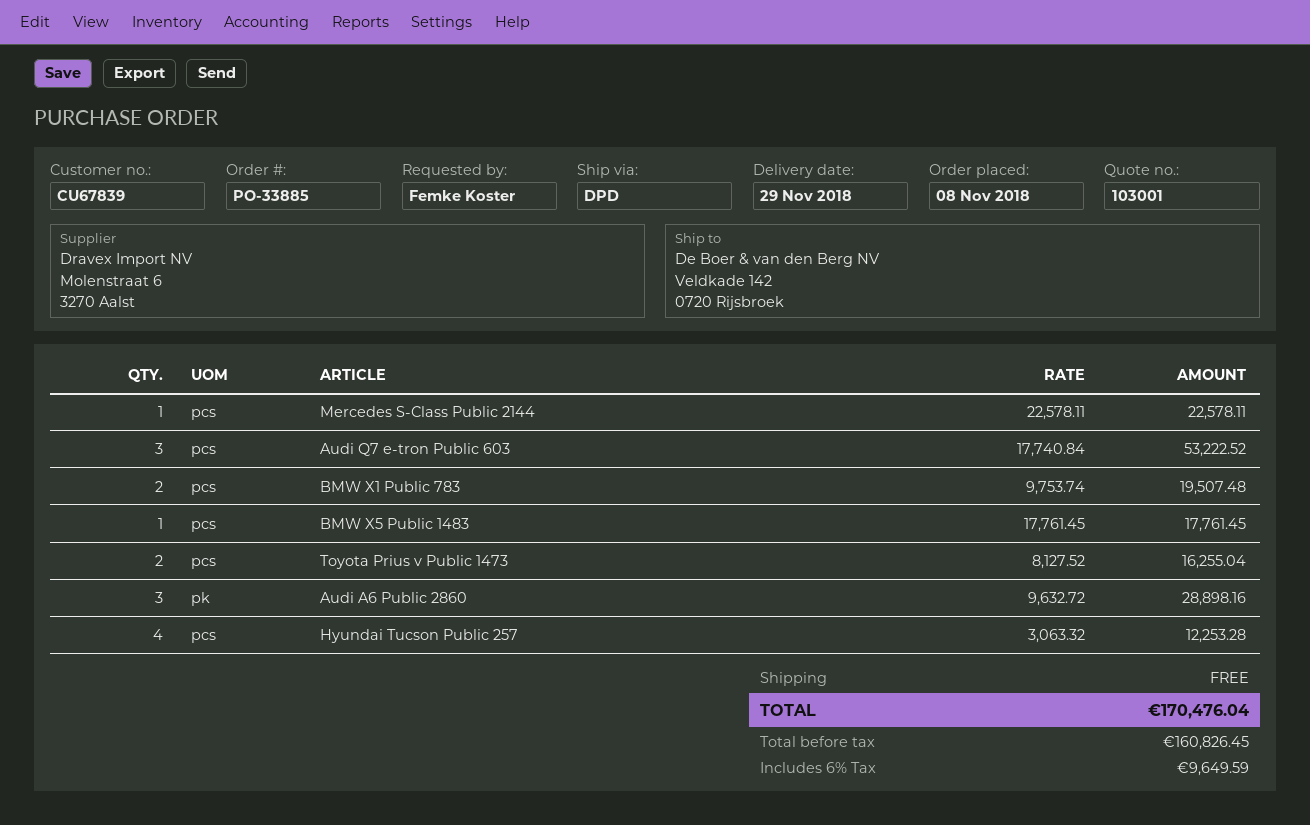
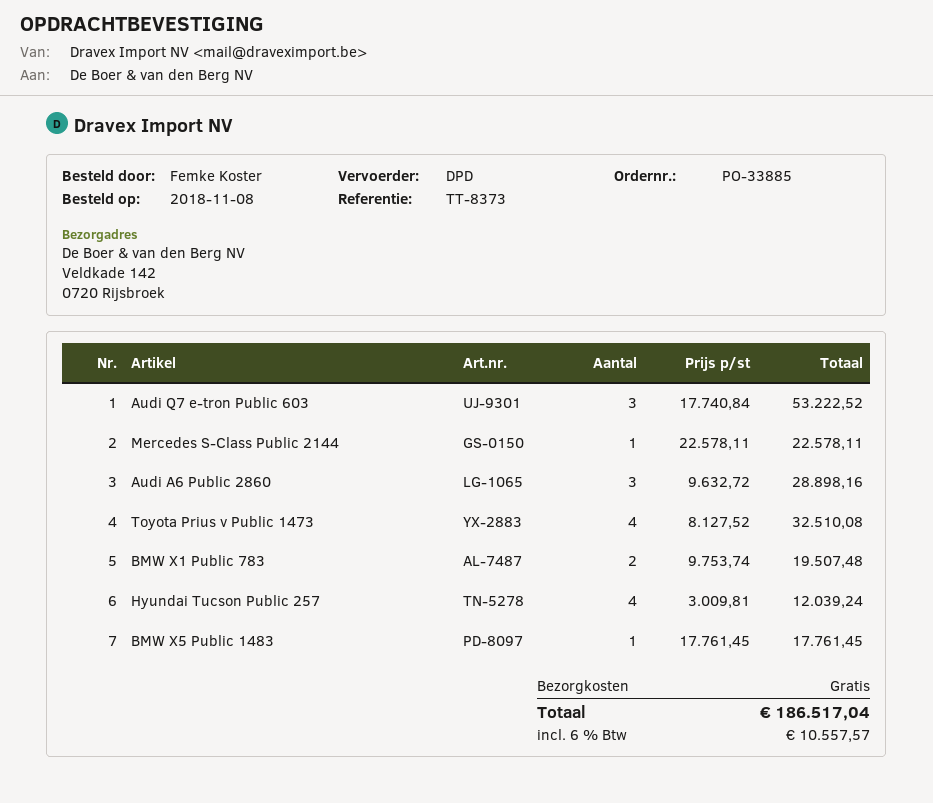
Toyota Prius v Public 1473: 2 x 8127.52 = 16255.04 -> 4 x 8127.52 = 32510.08
Hyundai Tucson Public 257: 4 x 3063.32 = 12253.28 -> 4 x 3009.81 = 12039.24
tax: 6% = 9649.59 -> 6% = 10557.57
total: 170476.04 -> 186517.04

